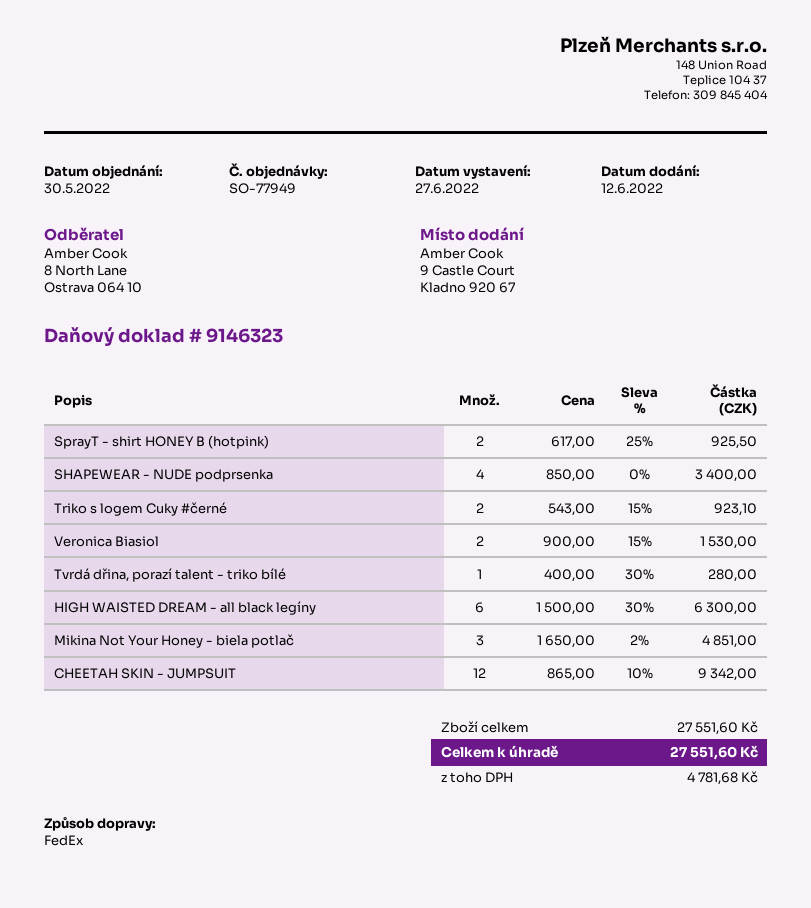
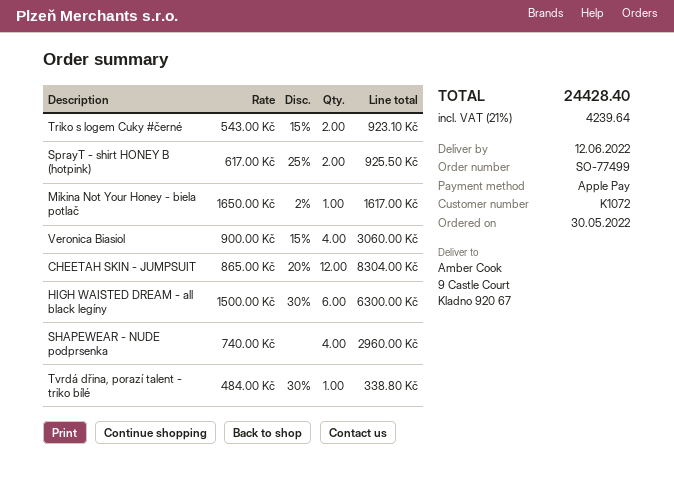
order number: SO-77949 -> SO-77499
SHAPEWEAR - NUDE podprsenka: 4 x 850.00 = 3400.00 -> 4 x 740.00 = 2960.00
Veronica Biasiol: 2 x 900.00 - 15% = 1530.00 -> 4 x 900.00 - 15% = 3060.00
Tvrdá dřina, porazí talent - triko bílé: 1 x 400.00 - 30% = 280.00 -> 1 x 484.00 - 30% = 338.80
Mikina Not Your Honey - biela potlač: 3 x 1650.00 - 2% = 4851.00 -> 1 x 1650.00 - 2% = 1617.00
CHEETAH SKIN - JUMPSUIT: 12 x 865.00 - 10% = 9342.00 -> 12 x 865.00 - 20% = 8304.00
tax: 4781.68 -> 4239.64
total: 27551.60 -> 24428.40

